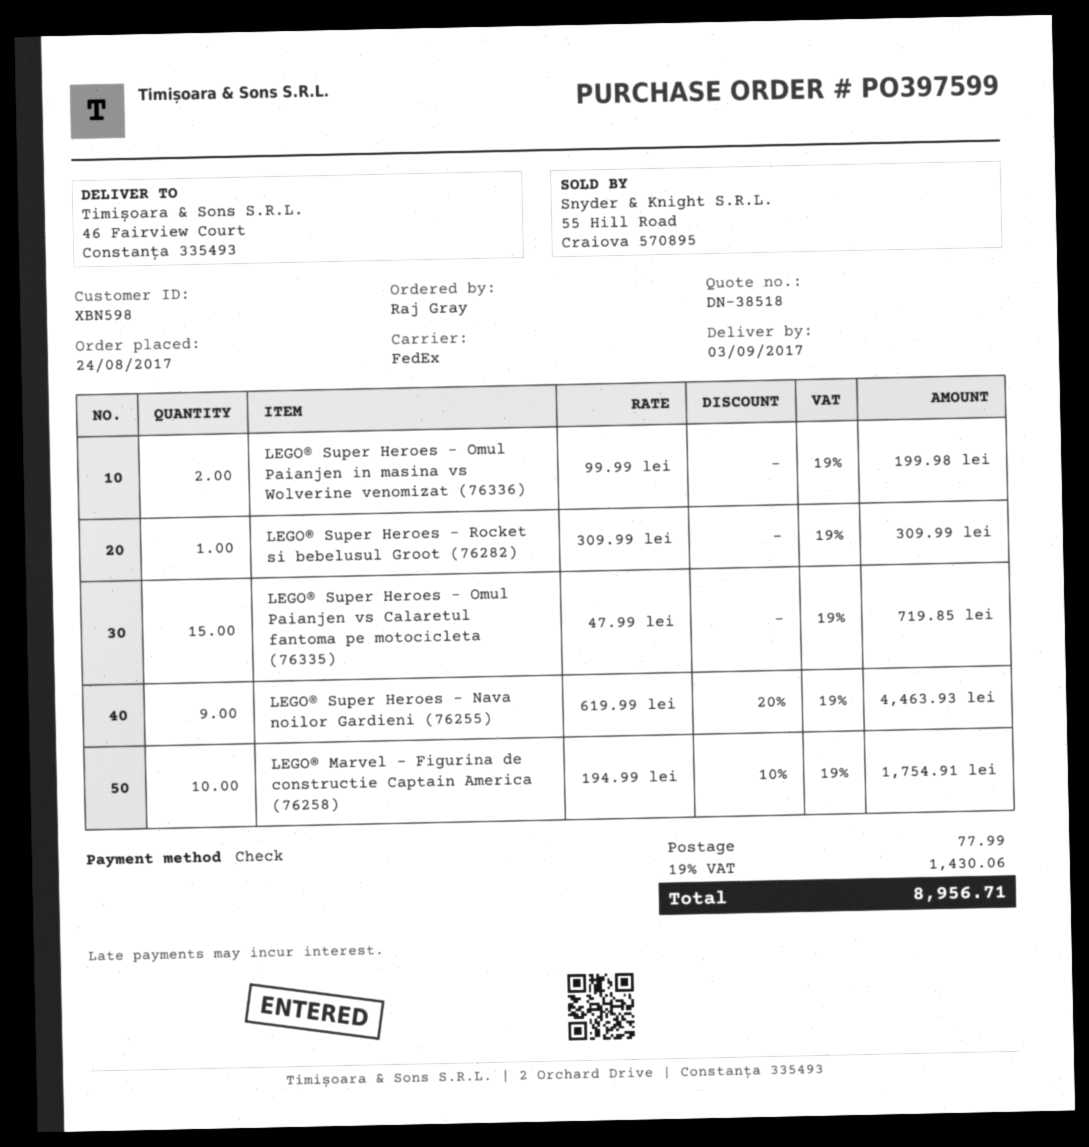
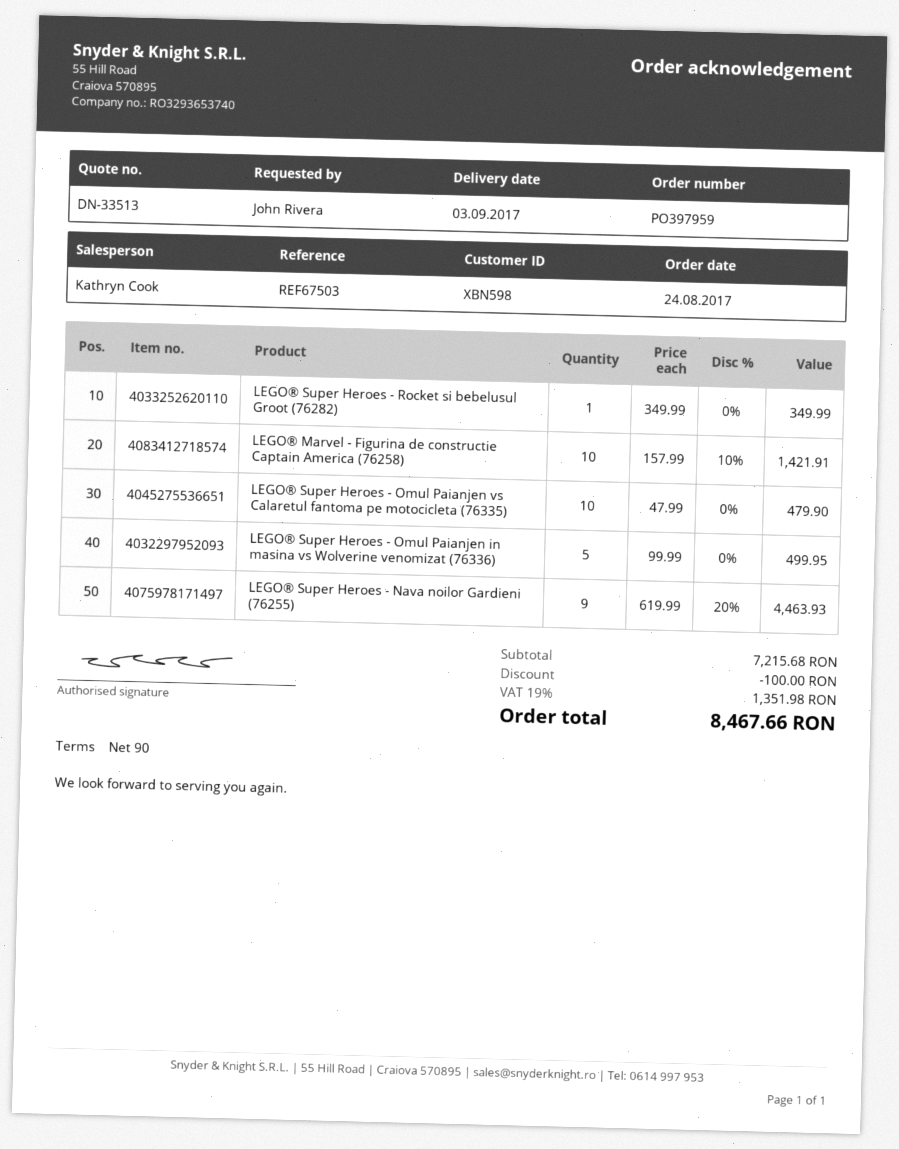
quote number: DN-38518 -> DN-33513
order number: PO397599 -> PO397959
ordered by: Raj Gray -> John Rivera
LEGO® Super Heroes - Omul Paianjen in masina vs Wolverine venomizat (76336): 2 x 99.99 = 199.98 -> 5 x 99.99 = 499.95
LEGO® Super Heroes - Rocket si bebelusul Groot (76282): 1 x 309.99 = 309.99 -> 1 x 349.99 = 349.99
LEGO® Super Heroes - Omul Paianjen vs Calaretul fantoma pe motocicleta (76335): 15 x 47.99 = 719.85 -> 10 x 47.99 = 479.90
LEGO® Marvel - Figurina de constructie Captain America (76258): 10 x 194.99 - 10% = 1754.91 -> 10 x 157.99 - 10% = 1421.91
discount: none -> 100.00
shipping: 77.99 -> none
tax: 19% = 1430.06 -> 19% = 1351.98
total: 8956.71 -> 8467.66

